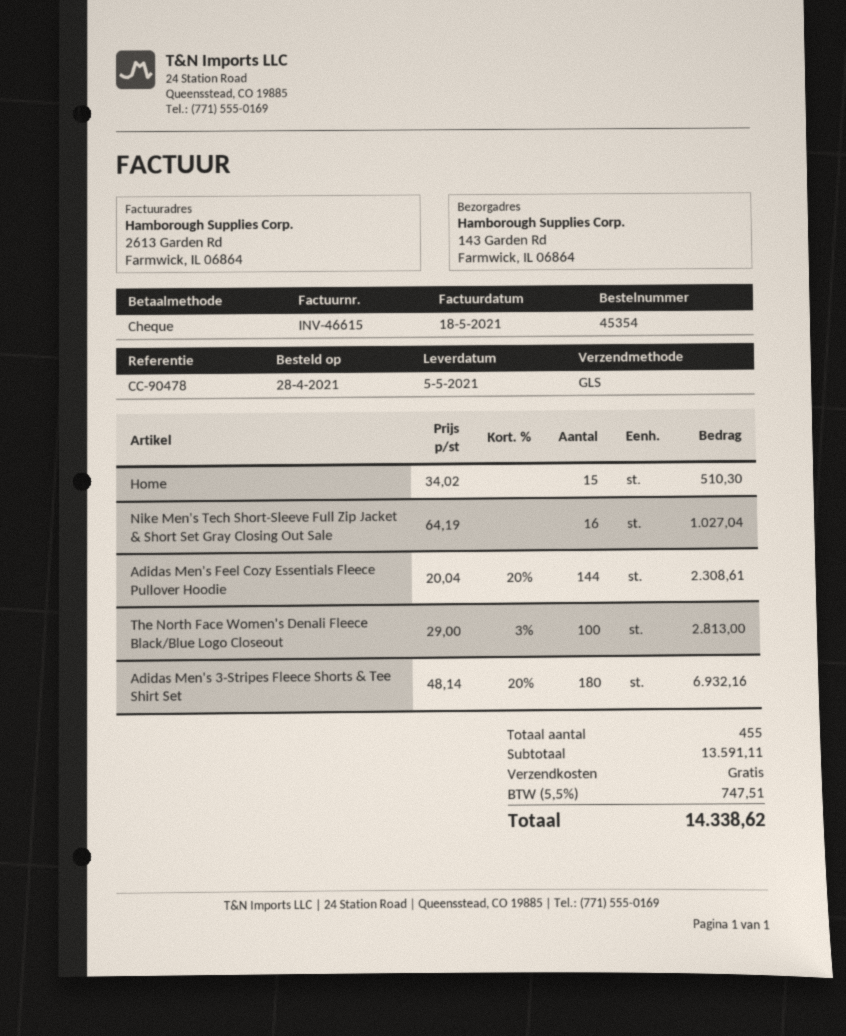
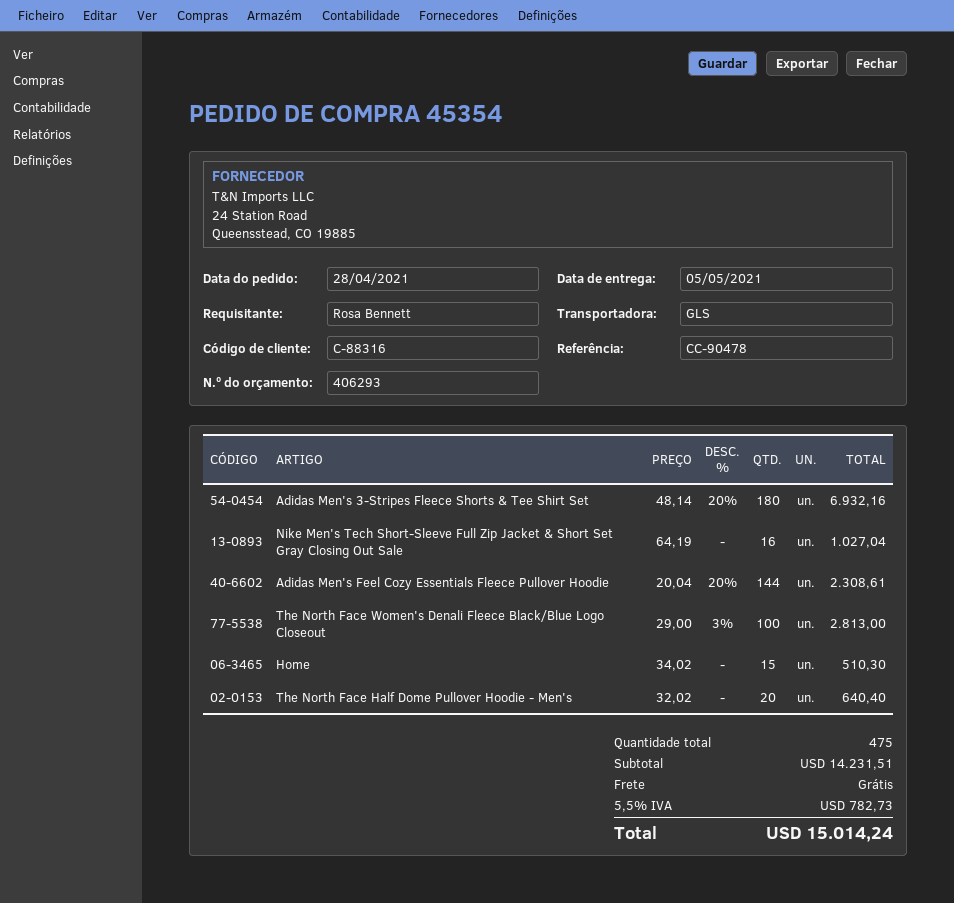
The North Face Half Dome Pullover Hoodie - Men's: none -> 20 x 32.02 = 640.40
total quantity: 455 -> 475
subtotal: 13591.11 -> 14231.51
tax: 5.5% = 747.51 -> 5.5% = 782.73
total: 14338.62 -> 15014.24

